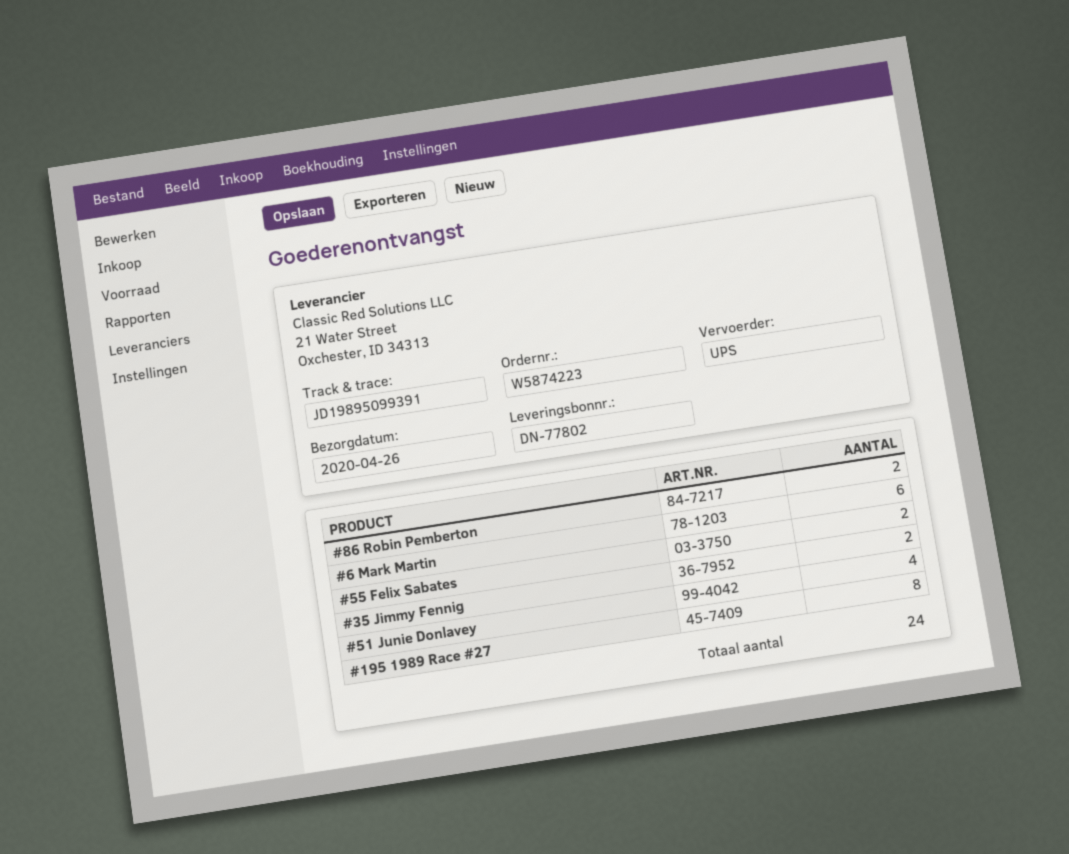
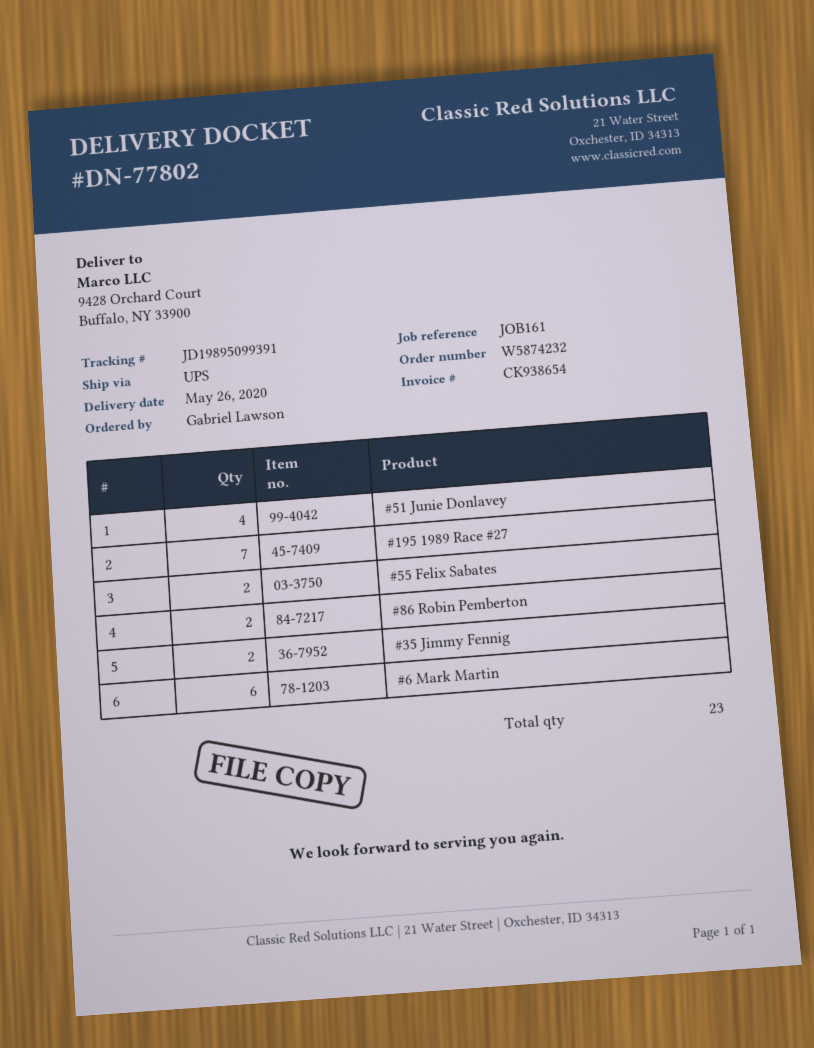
order number: W5874223 -> W5874232
delivery date: 2020-04-26 -> 2020-05-26
#195 1989 Race #27: 8 -> 7
total quantity: 24 -> 23

